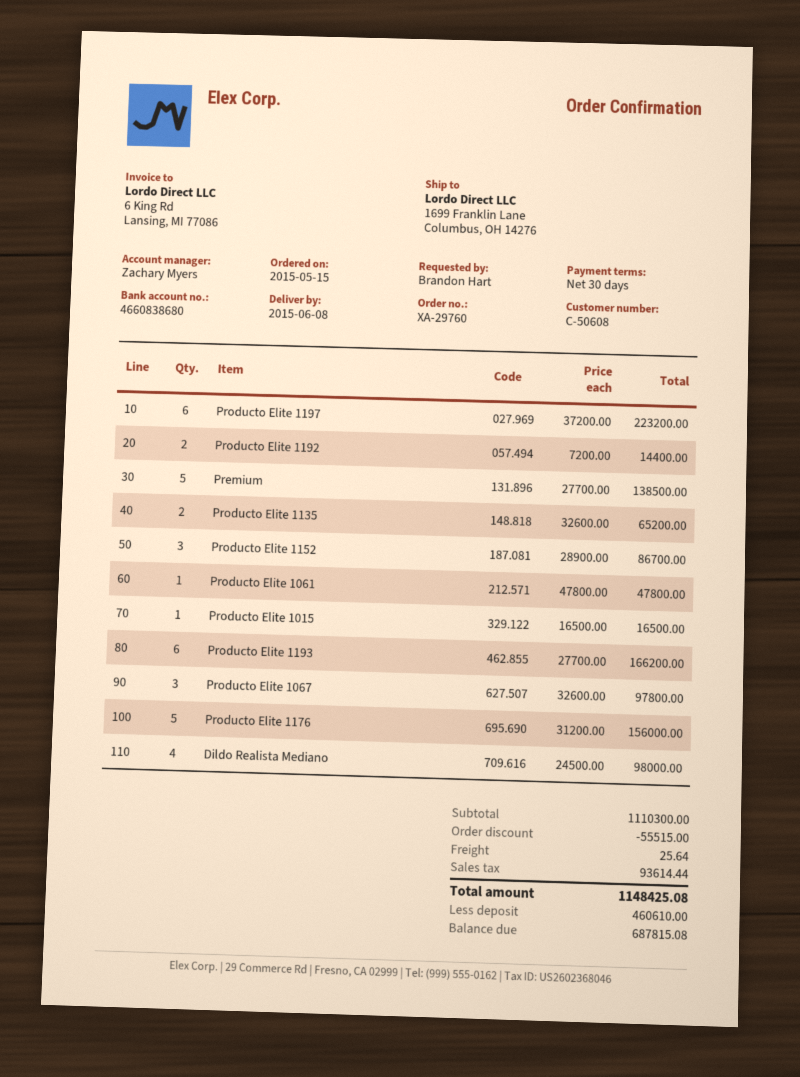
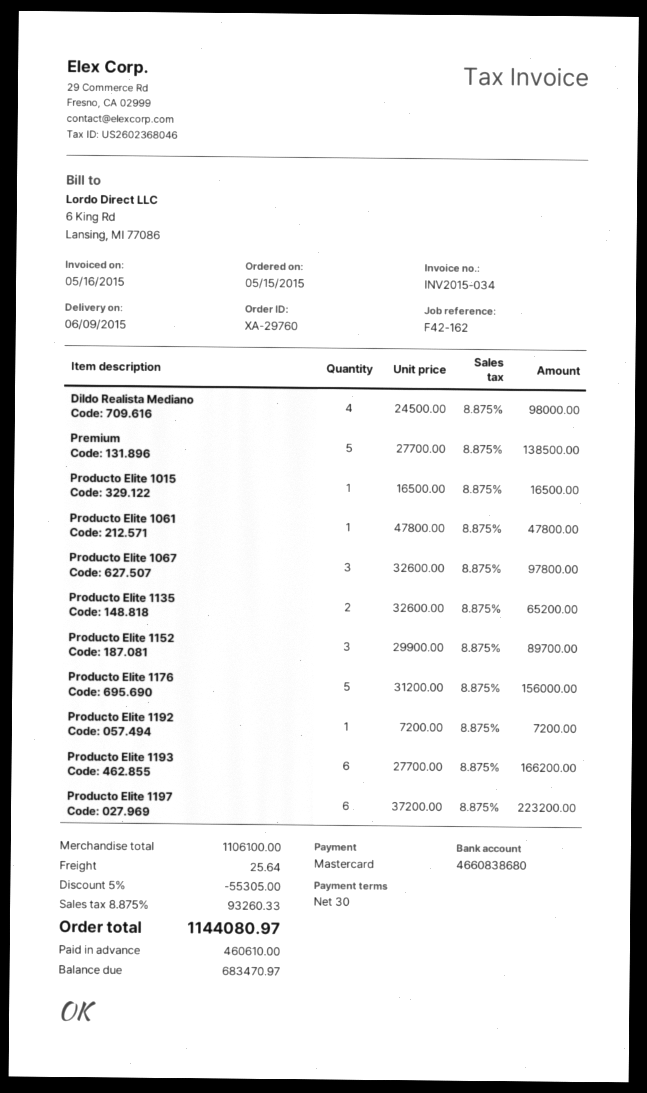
delivery date: 2015-06-08 -> 2015-06-09
Producto Elite 1192: 2 x 7200.00 = 14400.00 -> 1 x 7200.00 = 7200.00
Producto Elite 1152: 3 x 28900.00 = 86700.00 -> 3 x 29900.00 = 89700.00
subtotal: 1110300.00 -> 1106100.00
discount: 55515.00 -> 55305.00
tax: 93614.44 -> 93260.33
total: 1148425.08 -> 1144080.97
balance: 687815.08 -> 683470.97

